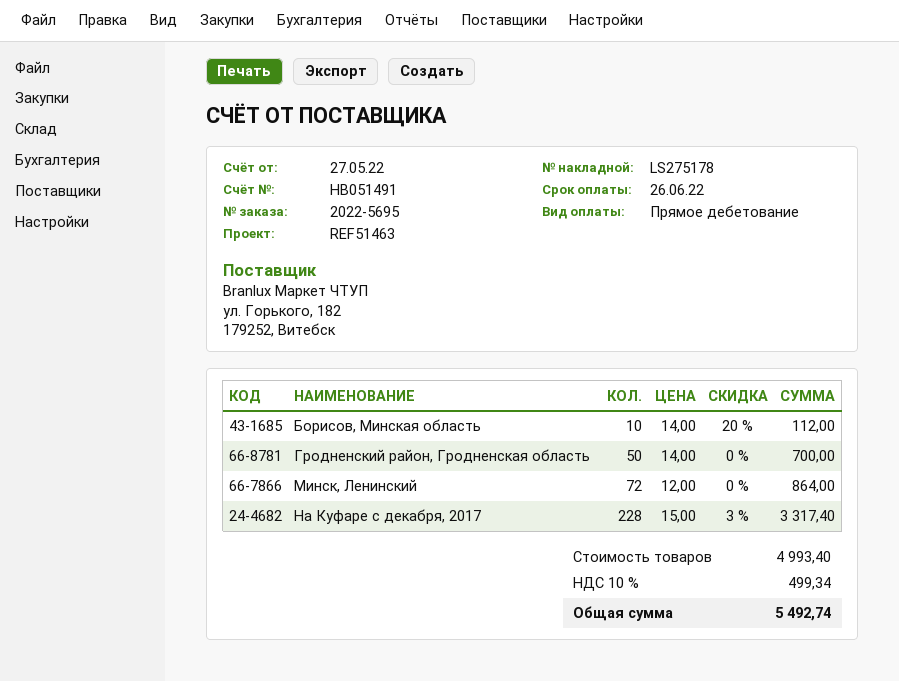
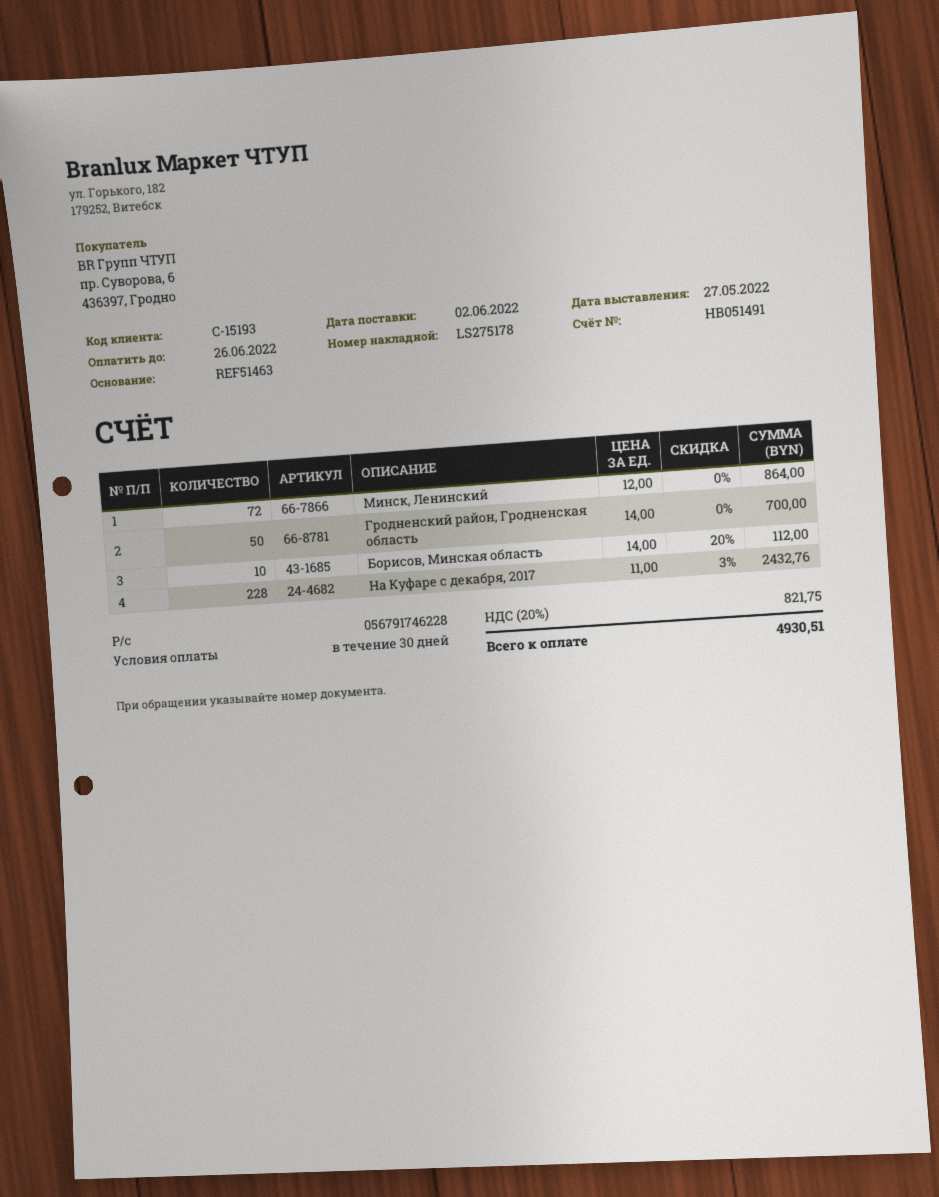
На Куфаре с декабря, 2017: 228 x 15.00 - 3% = 3317.40 -> 228 x 11.00 - 3% = 2432.76
tax: 10% = 499.34 -> 20% = 821.75
total: 5492.74 -> 4930.51

